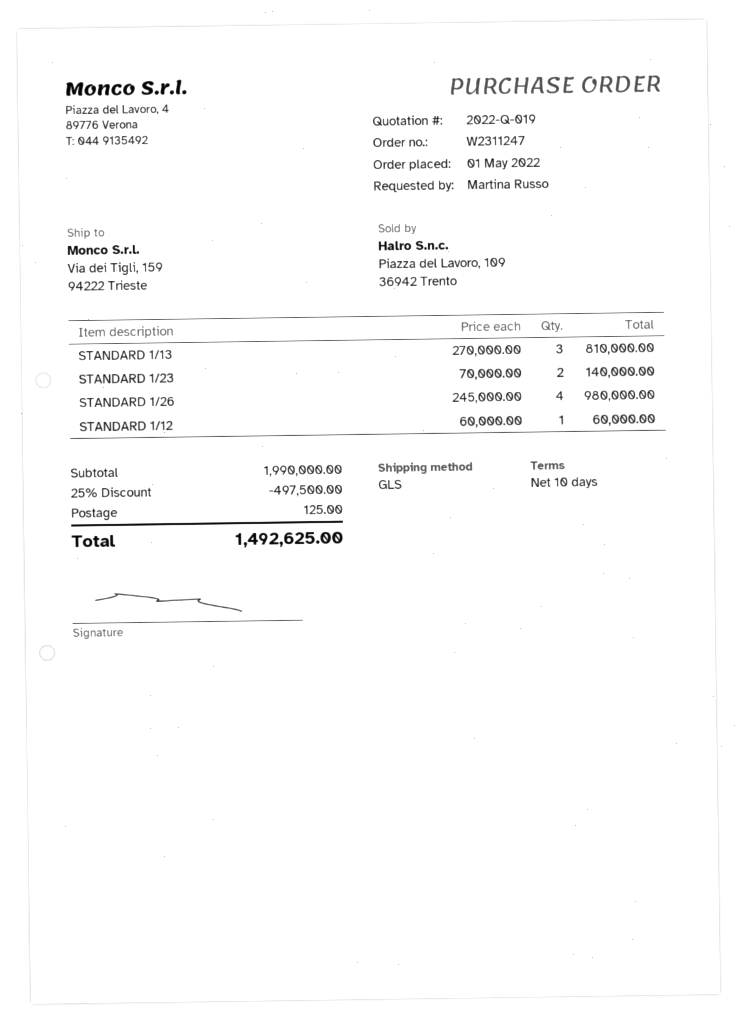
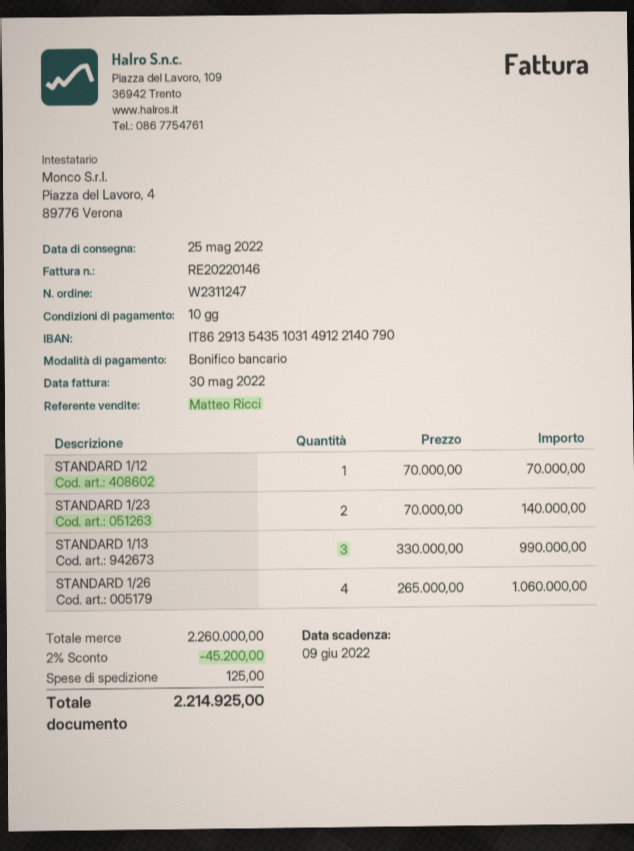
STANDARD 1/13: 3 x 270000.00 = 810000.00 -> 3 x 330000.00 = 990000.00
STANDARD 1/26: 4 x 245000.00 = 980000.00 -> 4 x 265000.00 = 1060000.00
STANDARD 1/12: 1 x 60000.00 = 60000.00 -> 1 x 70000.00 = 70000.00
subtotal: 1990000.00 -> 2260000.00
discount: 25% = 497500.00 -> 2% = 45200.00
total: 1492625.00 -> 2214925.00

